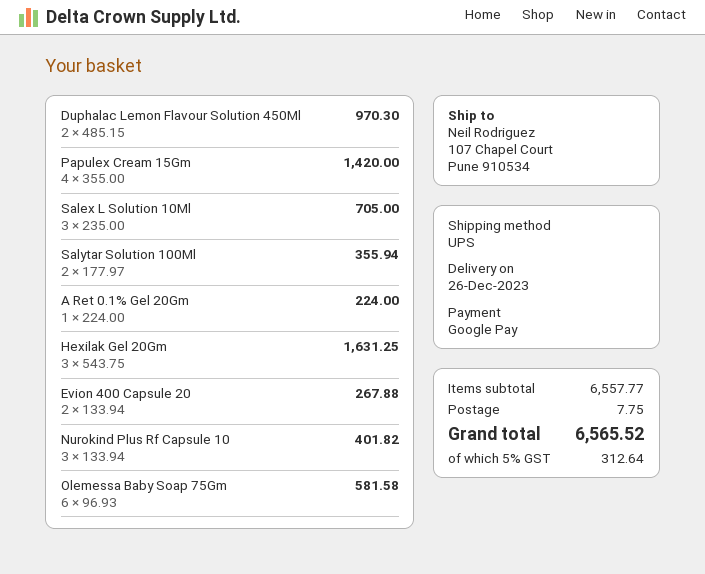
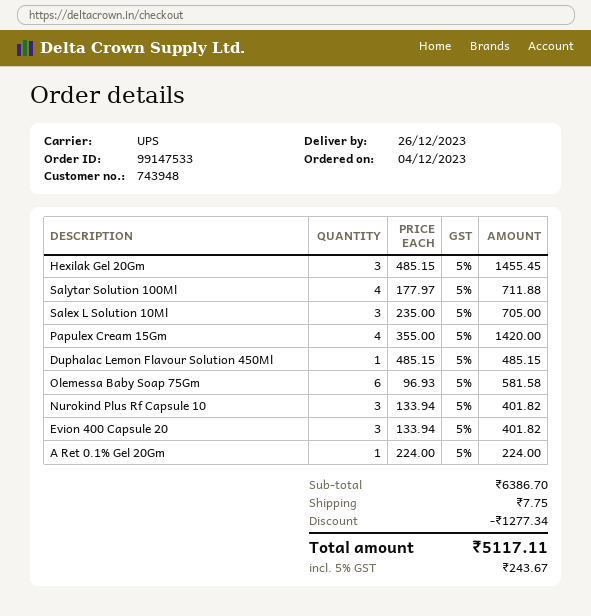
Duphalac Lemon Flavour Solution 450Ml: 2 x 485.15 = 970.30 -> 1 x 485.15 = 485.15
Salytar Solution 100Ml: 2 x 177.97 = 355.94 -> 4 x 177.97 = 711.88
Hexilak Gel 20Gm: 3 x 543.75 = 1631.25 -> 3 x 485.15 = 1455.45
Evion 400 Capsule 20: 2 x 133.94 = 267.88 -> 3 x 133.94 = 401.82
subtotal: 6557.77 -> 6386.70
discount: none -> 1277.34
tax: 5% = 312.64 -> 5% = 243.67
total: 6565.52 -> 5117.11

